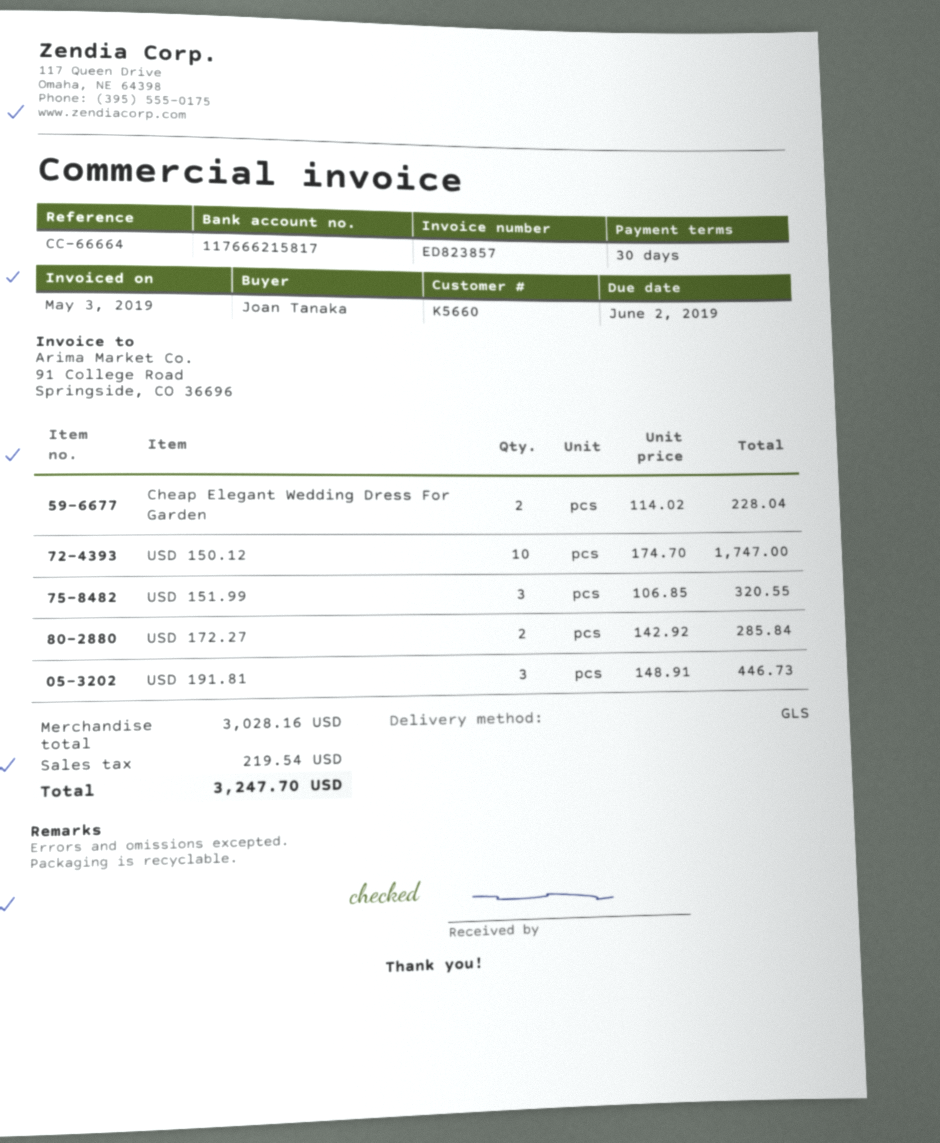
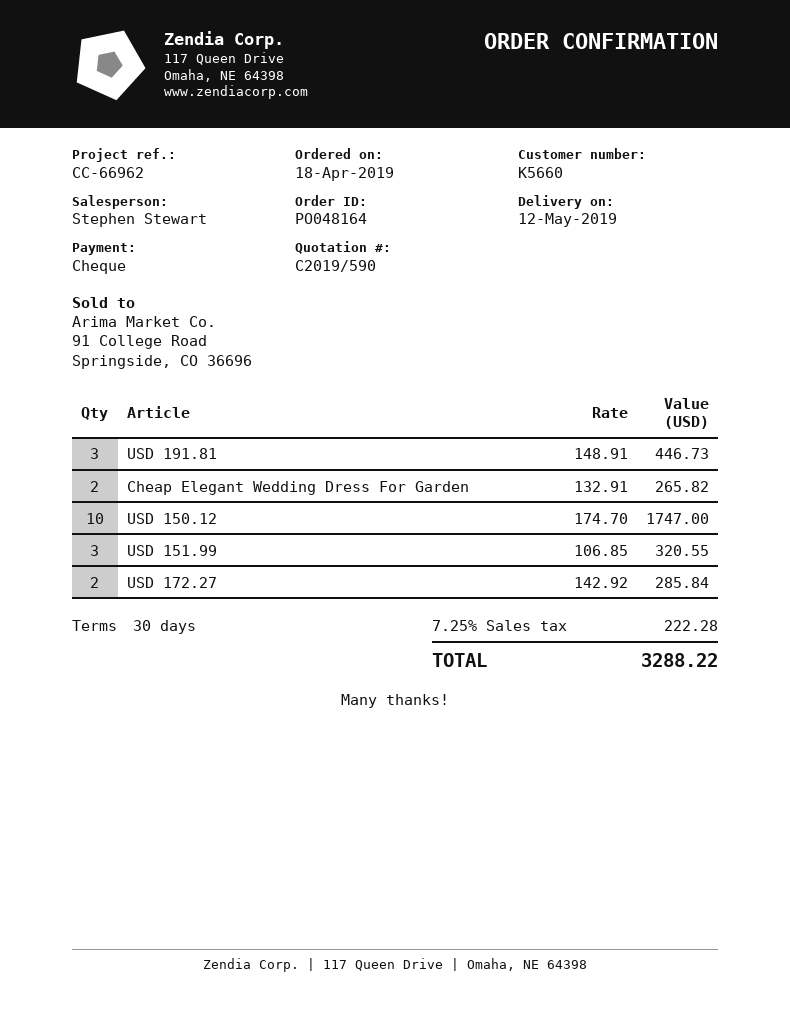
reference: CC-66664 -> CC-66962
Cheap Elegant Wedding Dress For Garden: 2 x 114.02 = 228.04 -> 2 x 132.91 = 265.82
tax: 219.54 -> 222.28
total: 3247.70 -> 3288.22

